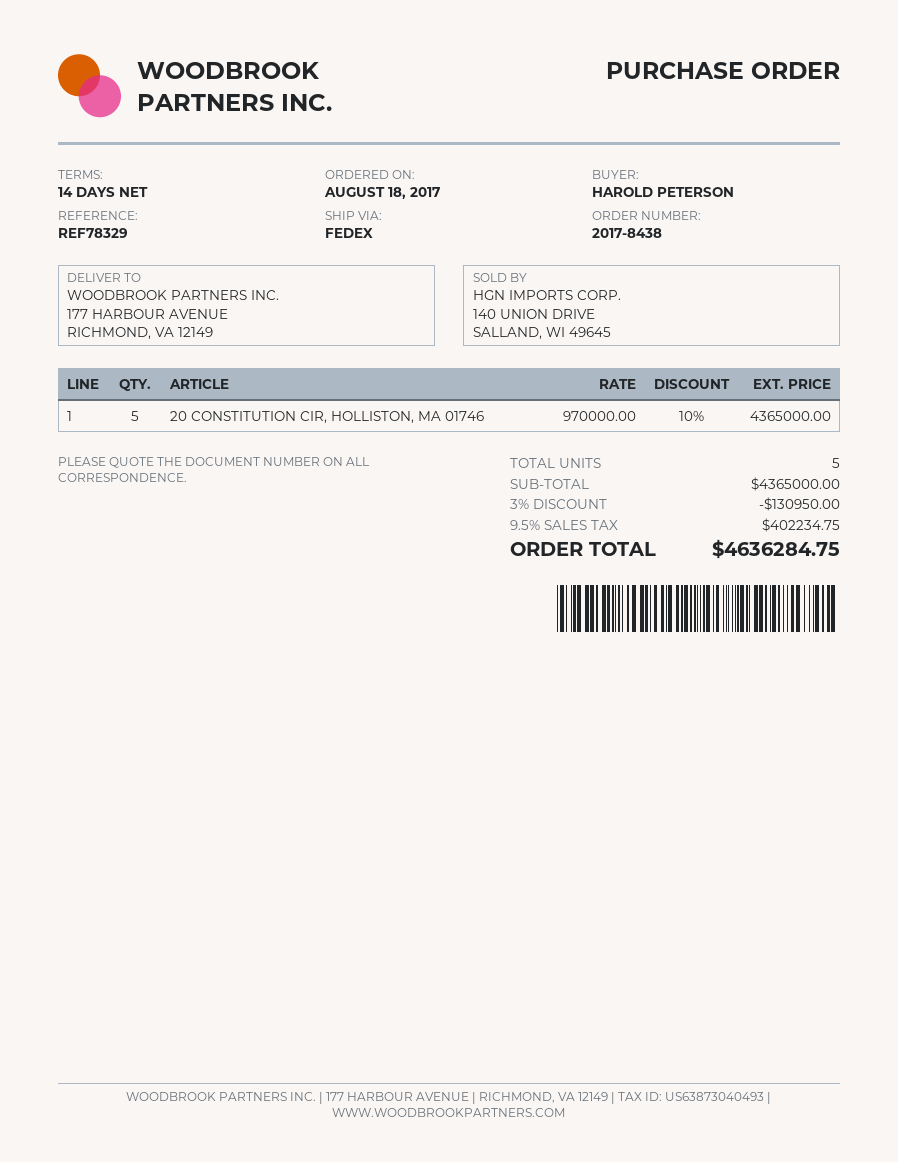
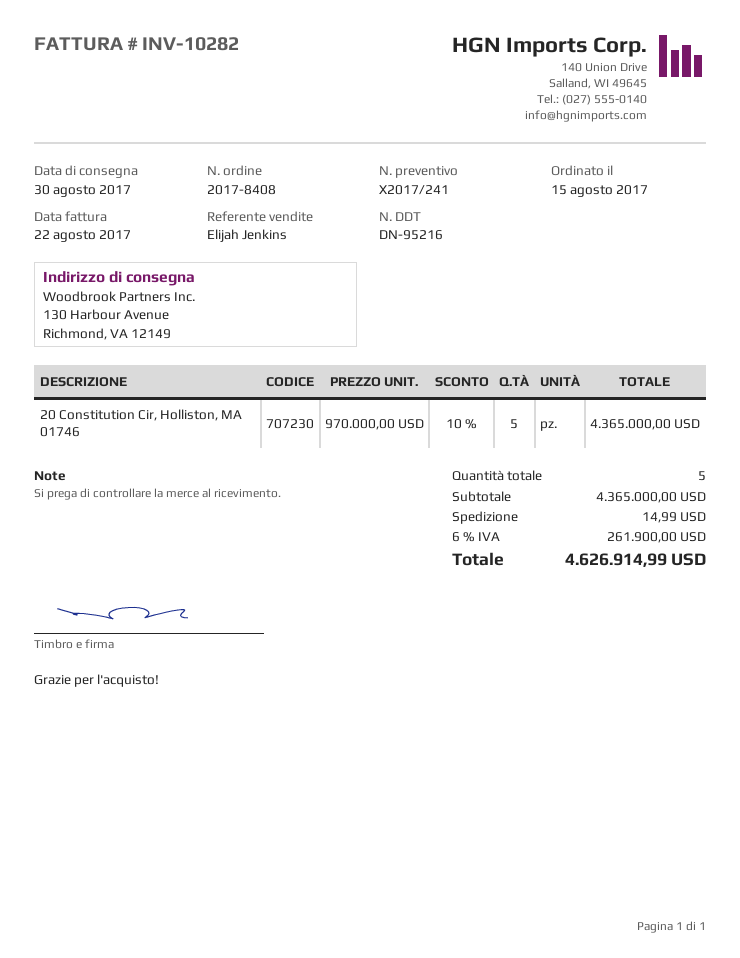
order number: 2017-8438 -> 2017-8408
order date: 2017-08-18 -> 2017-08-15
ship to: 177 HARBOUR AVENUE, RICHMOND, VA 12149 -> 130 Harbour Avenue, Richmond, VA 12149
discount: 3% = 130950.00 -> none
shipping: none -> 14.99
tax: 9.5% = 402234.75 -> 6% = 261900.00
total: 4636284.75 -> 4626914.99

